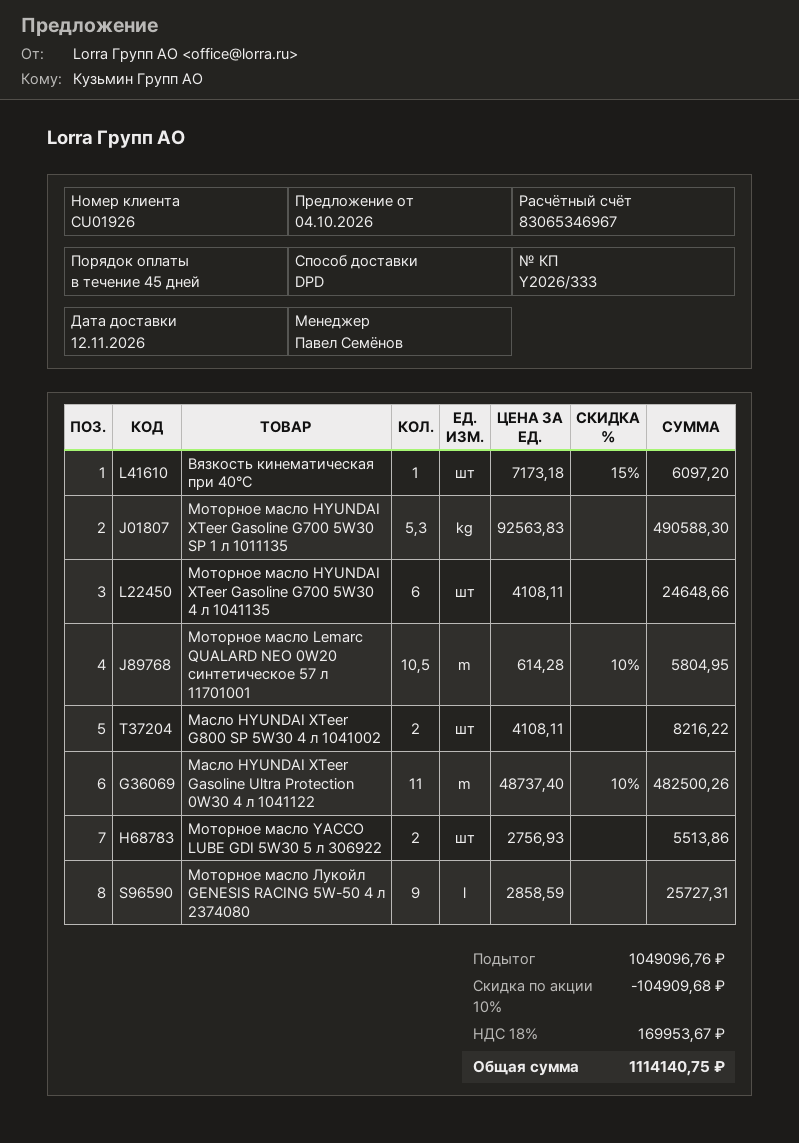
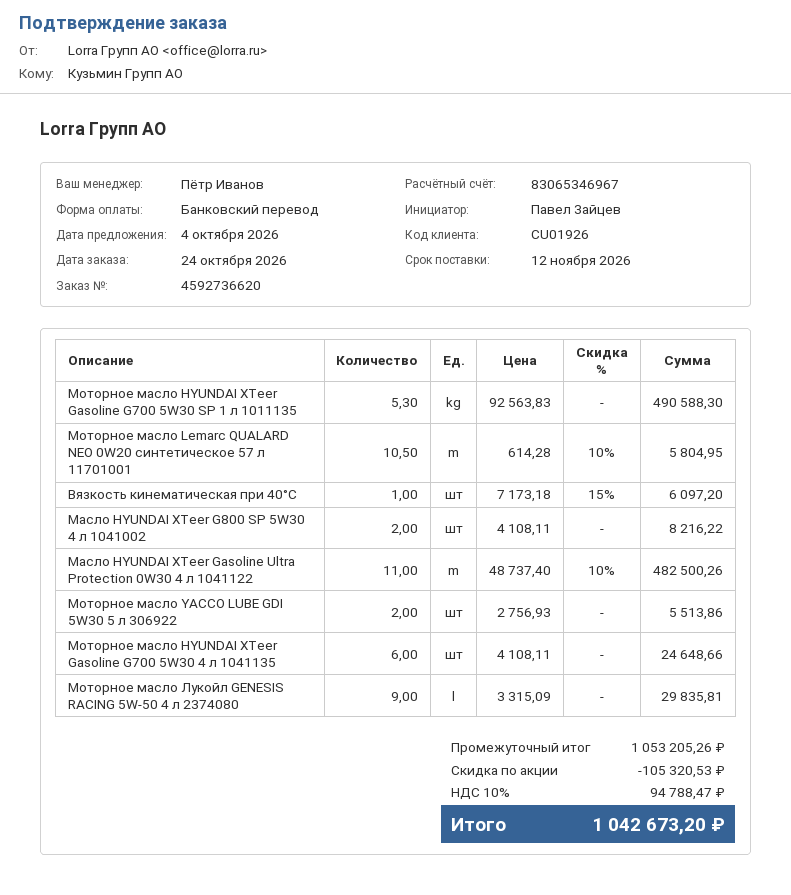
sales rep: Павел Семёнов -> Пётр Иванов
Моторное масло Лукойл GENESIS RACING 5W-50 4 л 2374080: 9 x 2858.59 = 25727.31 -> 9 x 3315.09 = 29835.81
subtotal: 1049096.76 -> 1053205.26
discount: 104909.68 -> 105320.53
tax: 18% = 169953.67 -> 10% = 94788.47
total: 1114140.75 -> 1042673.20

